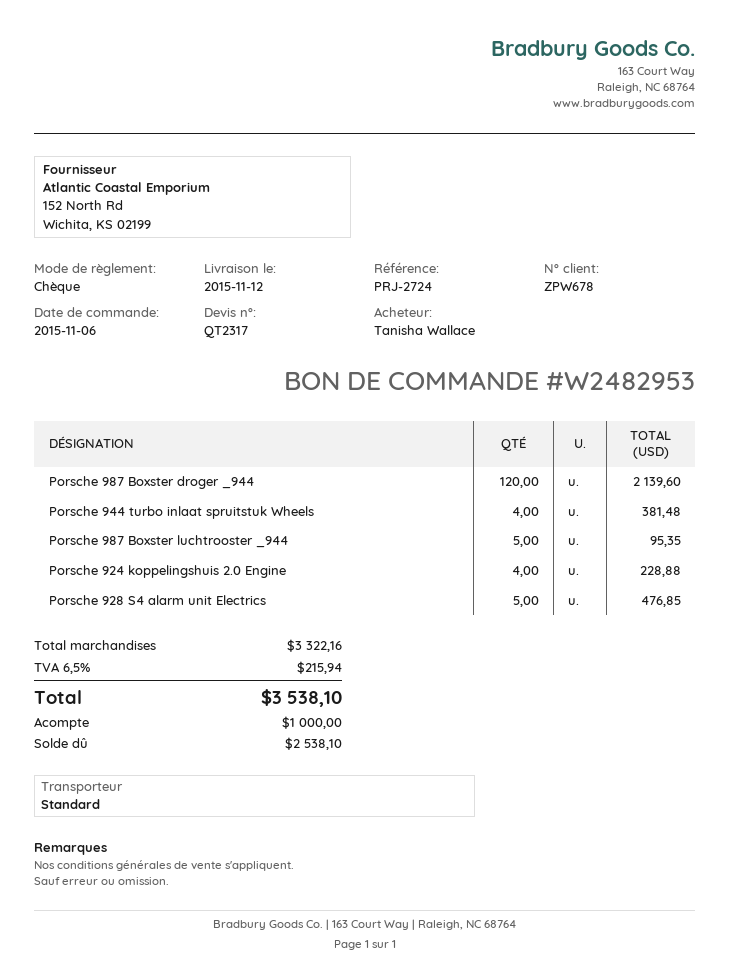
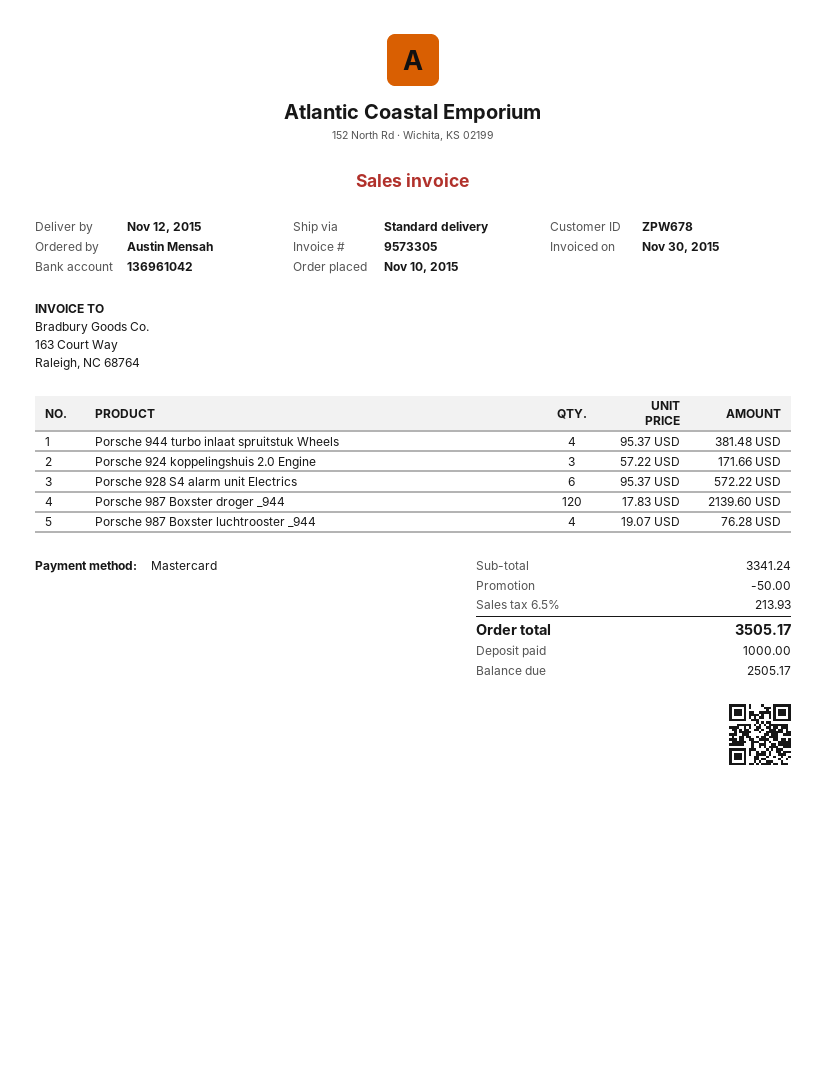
order date: 2015-11-06 -> 2015-11-10
ordered by: Tanisha Wallace -> Austin Mensah
payment method: cheque -> Mastercard
Porsche 987 Boxster luchtrooster _944: 5 for 95.35 -> 4 for 76.28
Porsche 924 koppelingshuis 2.0 Engine: 4 for 228.88 -> 3 for 171.66
Porsche 928 S4 alarm unit Electrics: 5 for 476.85 -> 6 for 572.22
subtotal: 3322.16 -> 3341.24
discount: none -> 50.00
tax: 6.5% = 215.94 -> 6.5% = 213.93
total: 3538.10 -> 3505.17
balance: 2538.10 -> 2505.17

